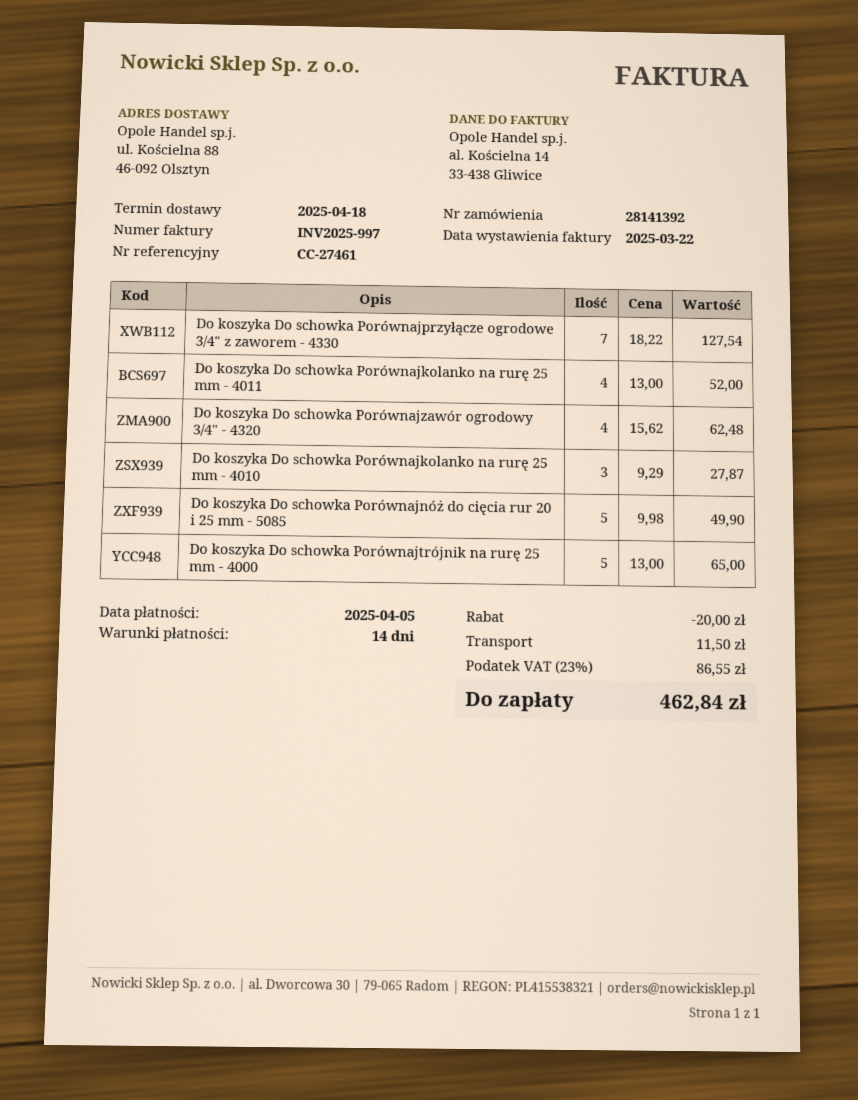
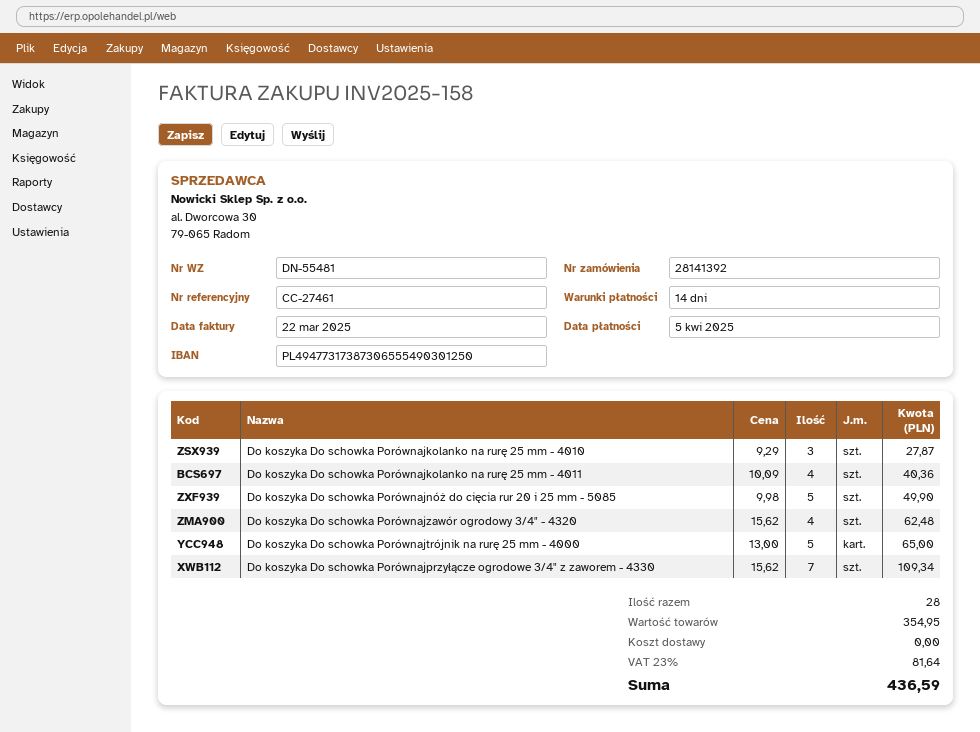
invoice number: INV2025-997 -> INV2025-158
Do koszyka Do schowka Porównajprzyłącze ogrodowe 3/4" z zaworem - 4330: 7 x 18.22 = 127.54 -> 7 x 15.62 = 109.34
Do koszyka Do schowka Porównajkolanko na rurę 25 mm - 4011: 4 x 13.00 = 52.00 -> 4 x 10.09 = 40.36
discount: 20.00 -> none
shipping: 11.50 -> 0.00
tax: 23% = 86.55 -> 23% = 81.64
total: 462.84 -> 436.59

